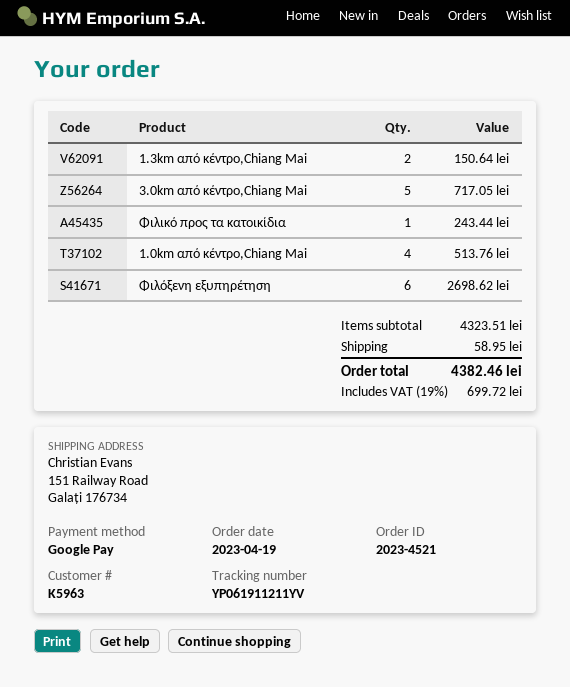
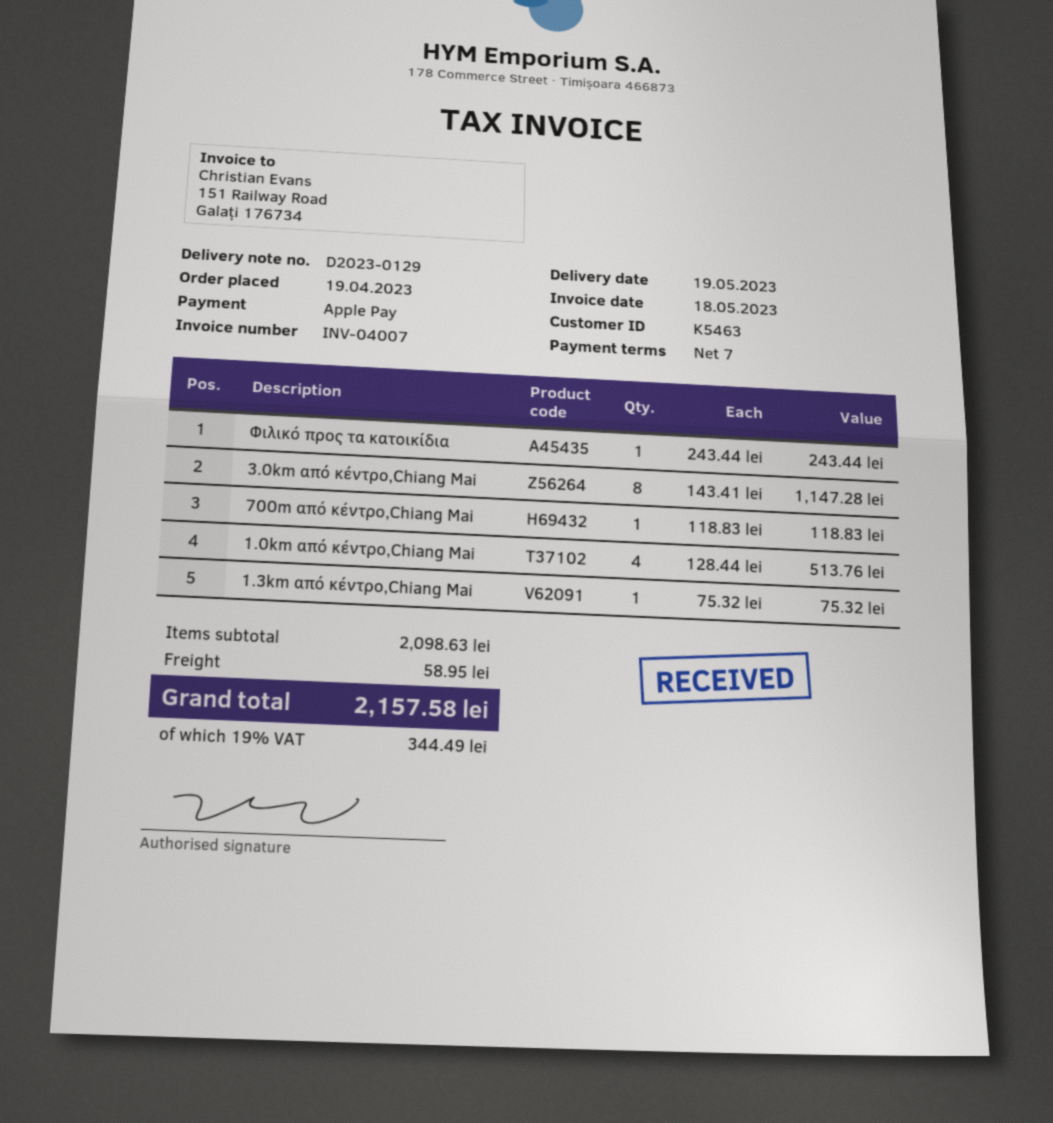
customer number: K5963 -> K5463
payment method: Google Pay -> Apple Pay
1.3km από κέντρο,Chiang Mai: 2 for 150.64 -> 1 for 75.32
3.0km από κέντρο,Chiang Mai: 5 for 717.05 -> 8 for 1147.28
Φιλόξενη εξυπηρέτηση: 6 for 2698.62 -> none
700m από κέντρο,Chiang Mai: none -> 1 for 118.83
subtotal: 4323.51 -> 2098.63
tax: 19% = 699.72 -> 19% = 344.49
total: 4382.46 -> 2157.58

